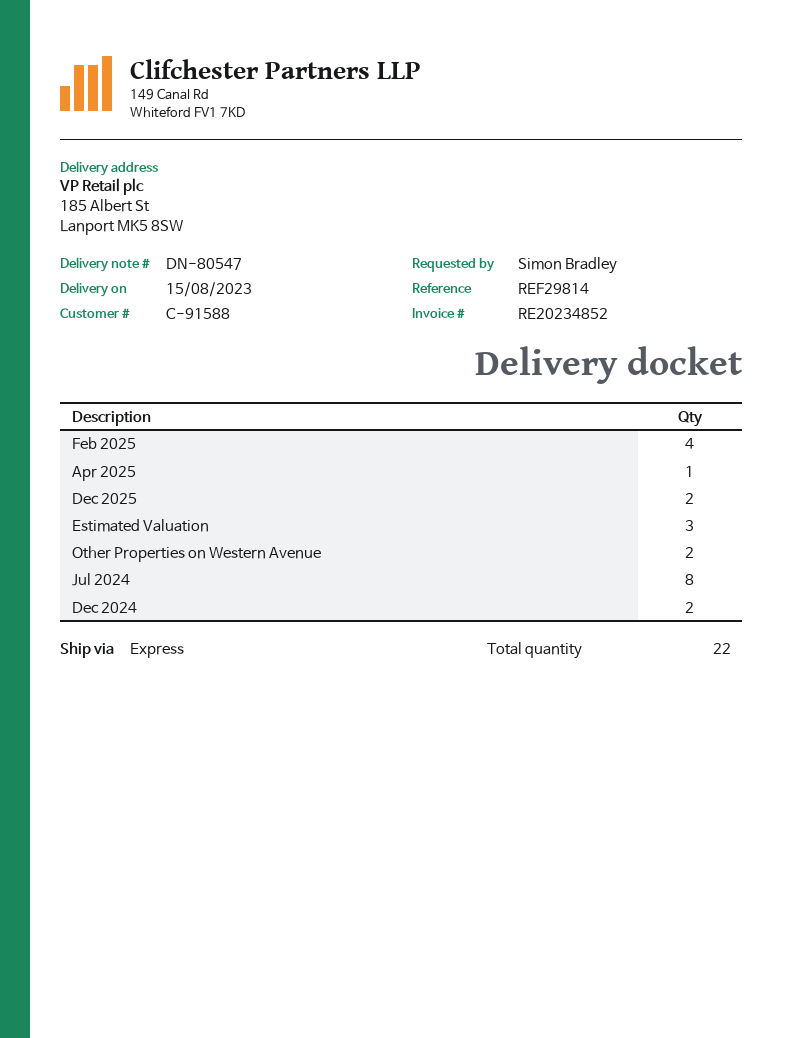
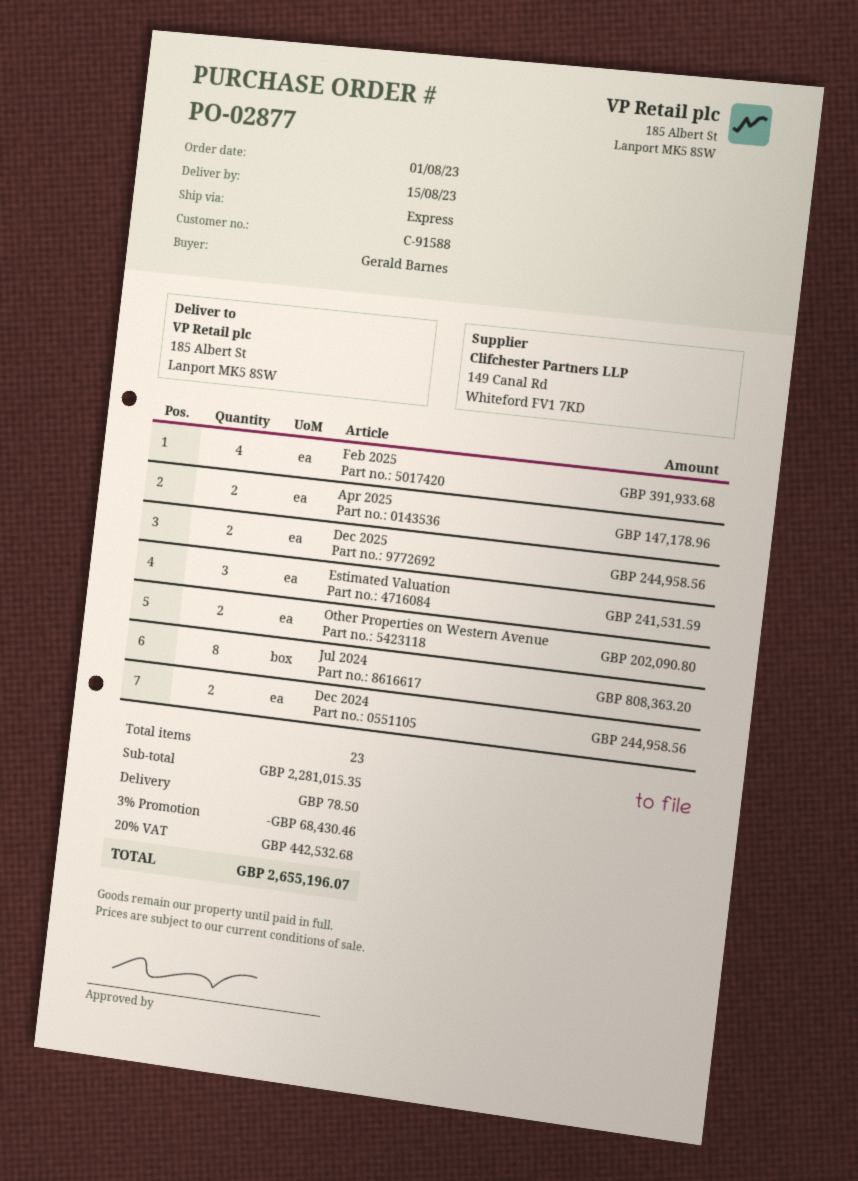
ordered by: Simon Bradley -> Gerald Barnes
Apr 2025: 1 -> 2
total quantity: 22 -> 23

